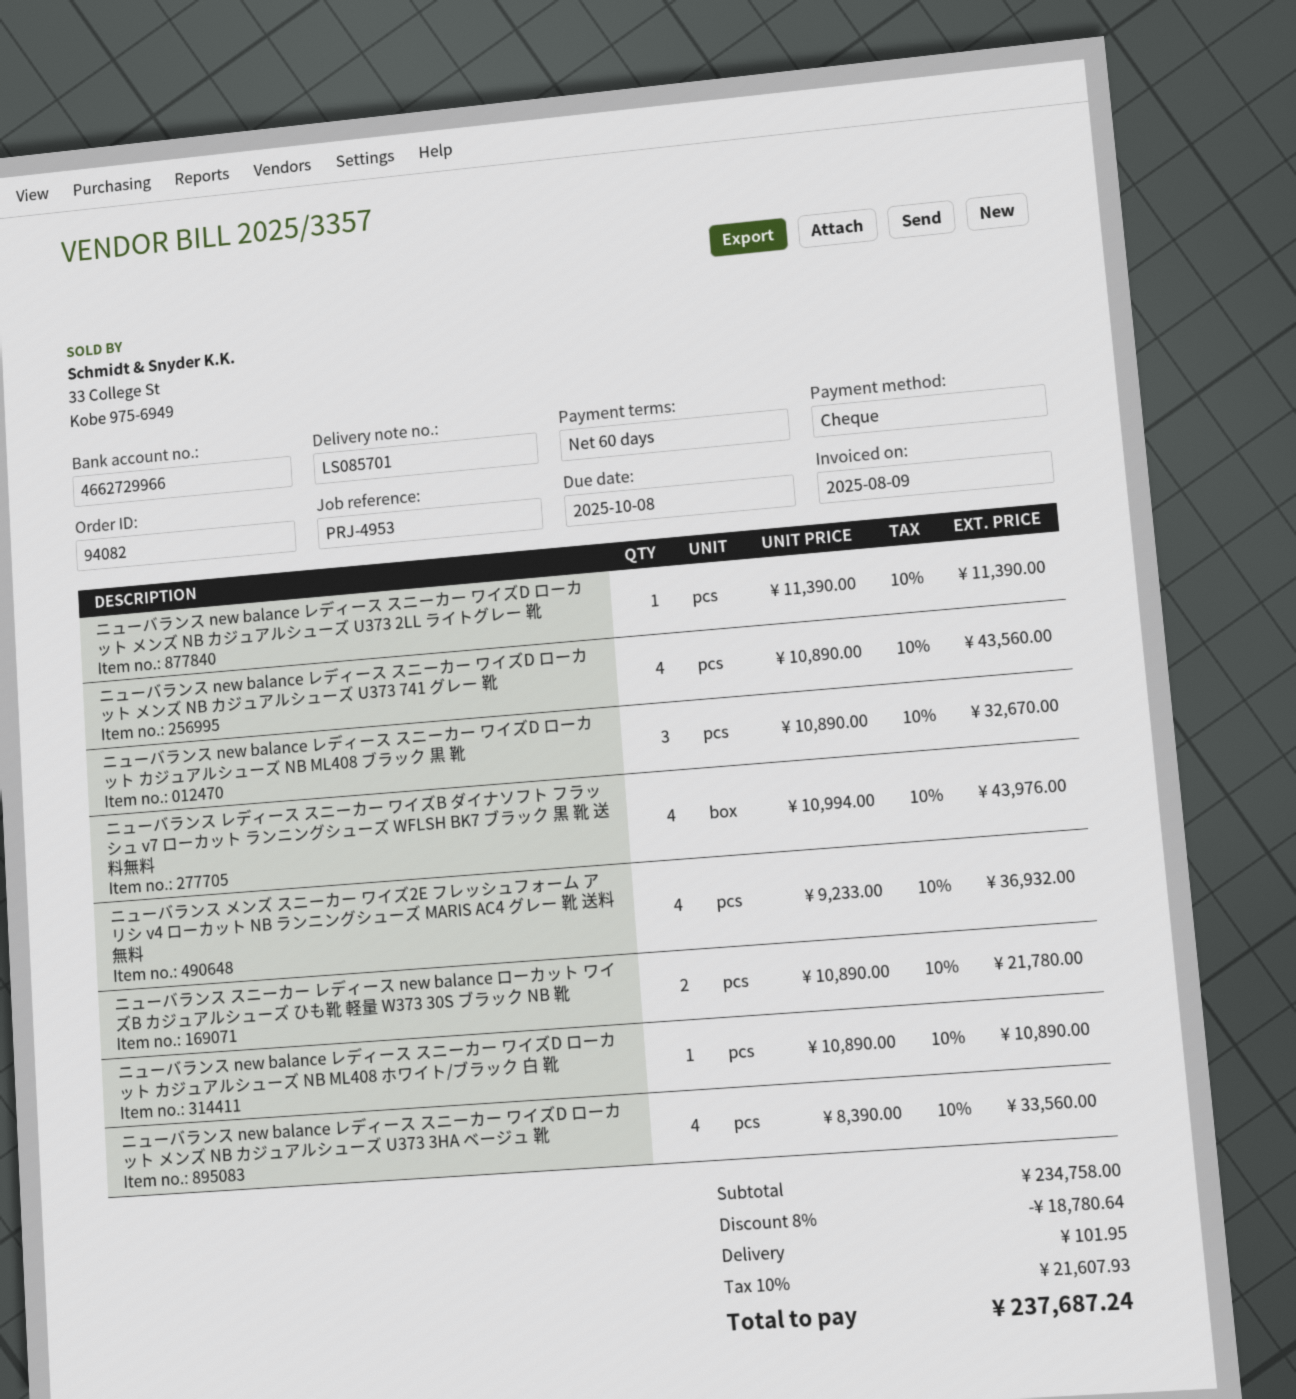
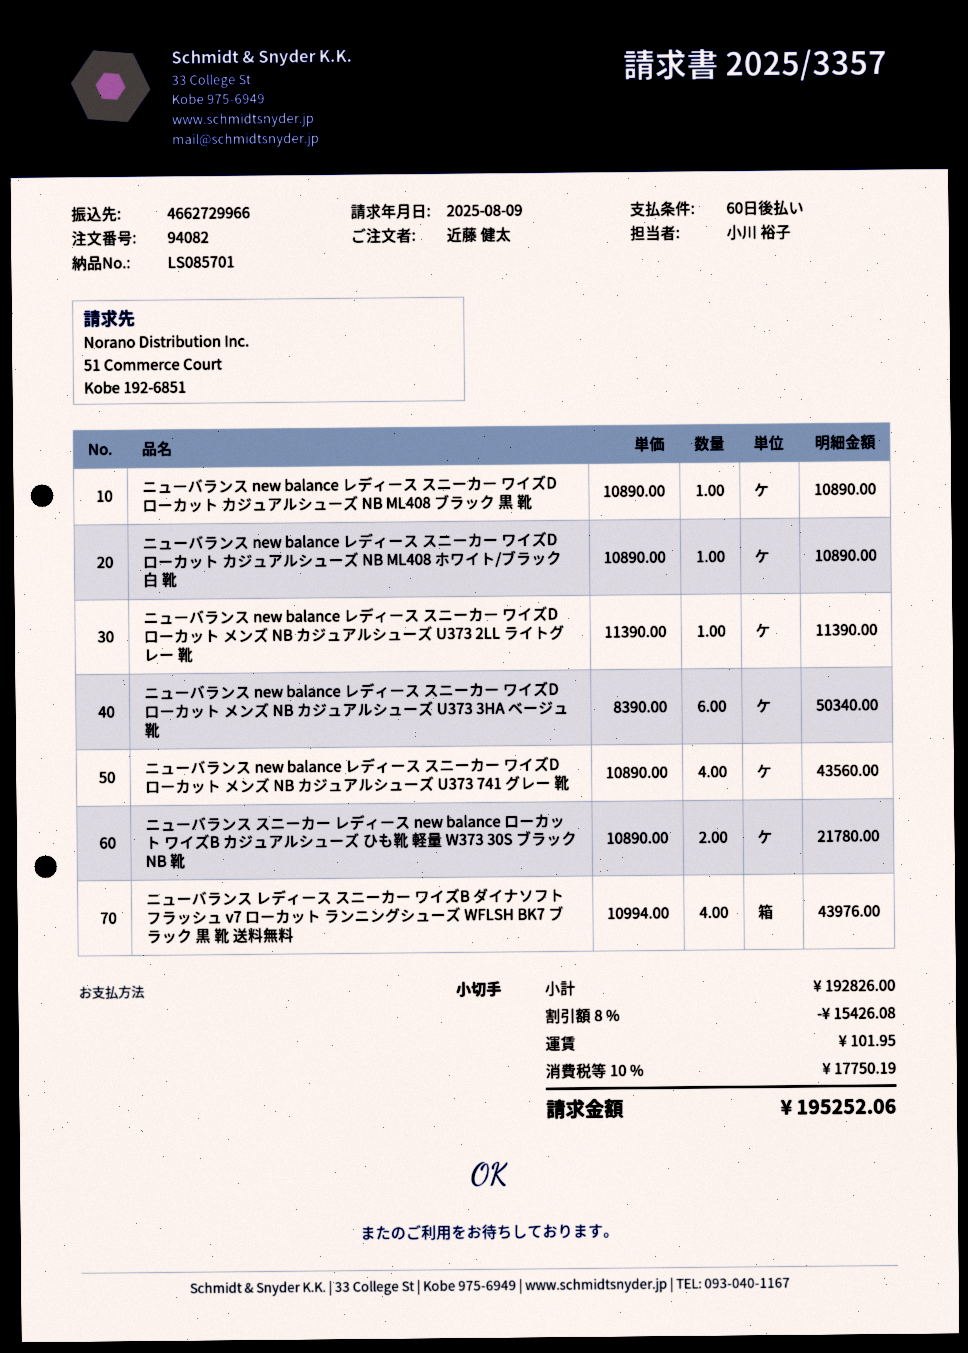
ニューバランス new balance レディース スニーカー ワイズD ローカット カジュアルシューズ NB ML408 ブラック 黒 靴: 3 x 10890.00 = 32670.00 -> 1 x 10890.00 = 10890.00
ニューバランス メンズ スニーカー ワイズ2E フレッシュフォーム アリシ v4 ローカット NB ランニングシューズ MARIS AC4 グレー 靴 送料無料: 4 x 9233.00 = 36932.00 -> none
ニューバランス new balance レディース スニーカー ワイズD ローカット メンズ NB カジュアルシューズ U373 3HA ベージュ 靴: 4 x 8390.00 = 33560.00 -> 6 x 8390.00 = 50340.00
subtotal: 234758.00 -> 192826.00
discount: 8% = 18780.64 -> 8% = 15426.08
tax: 10% = 21607.93 -> 10% = 17750.19
total: 237687.24 -> 195252.06

